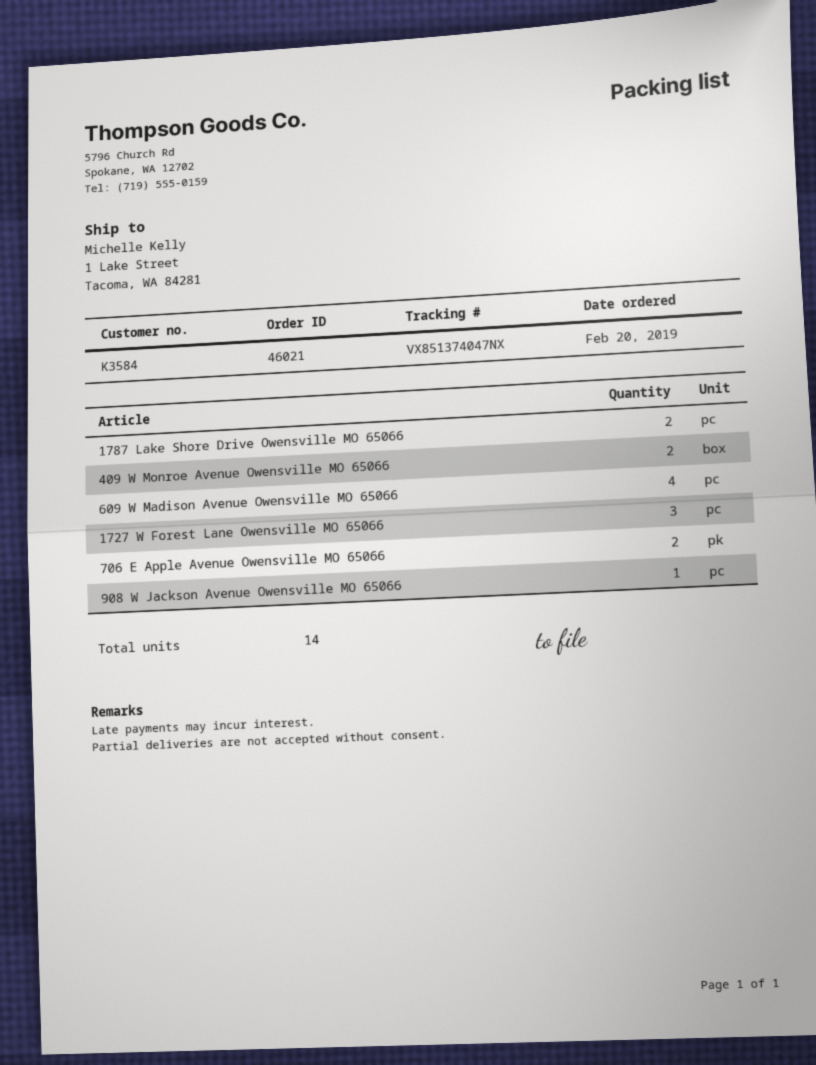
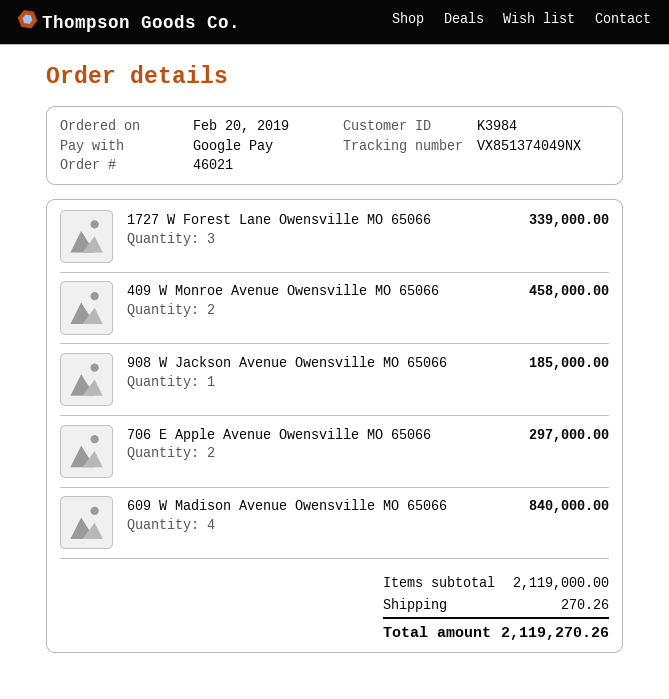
customer number: K3584 -> K3984
tracking number: VX851374047NX -> VX851374049NX
1787 Lake Shore Drive Owensville MO 65066: 2 -> none

